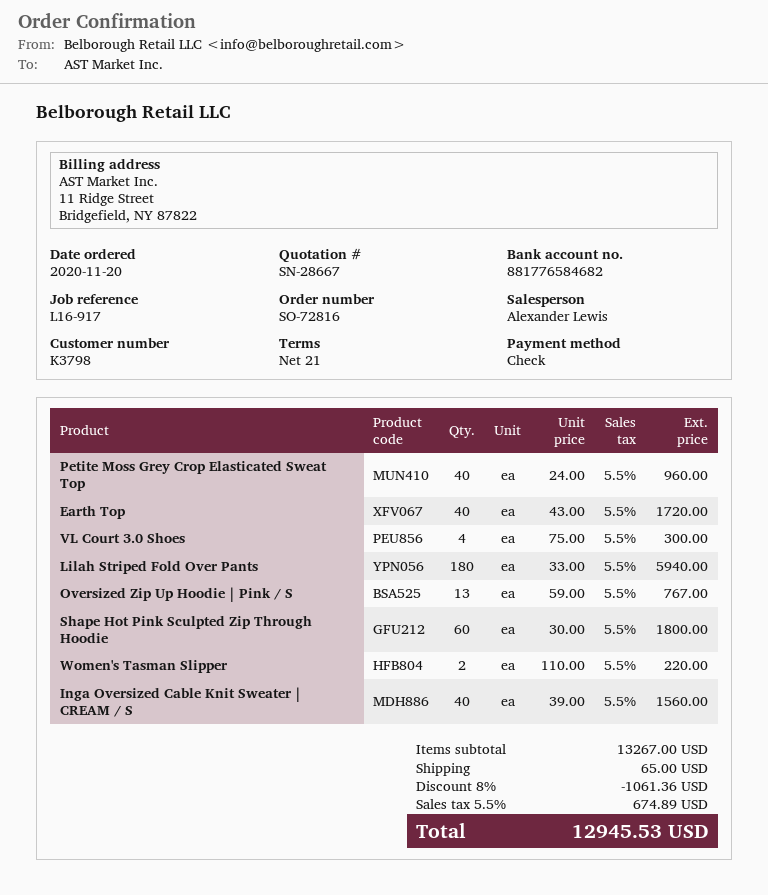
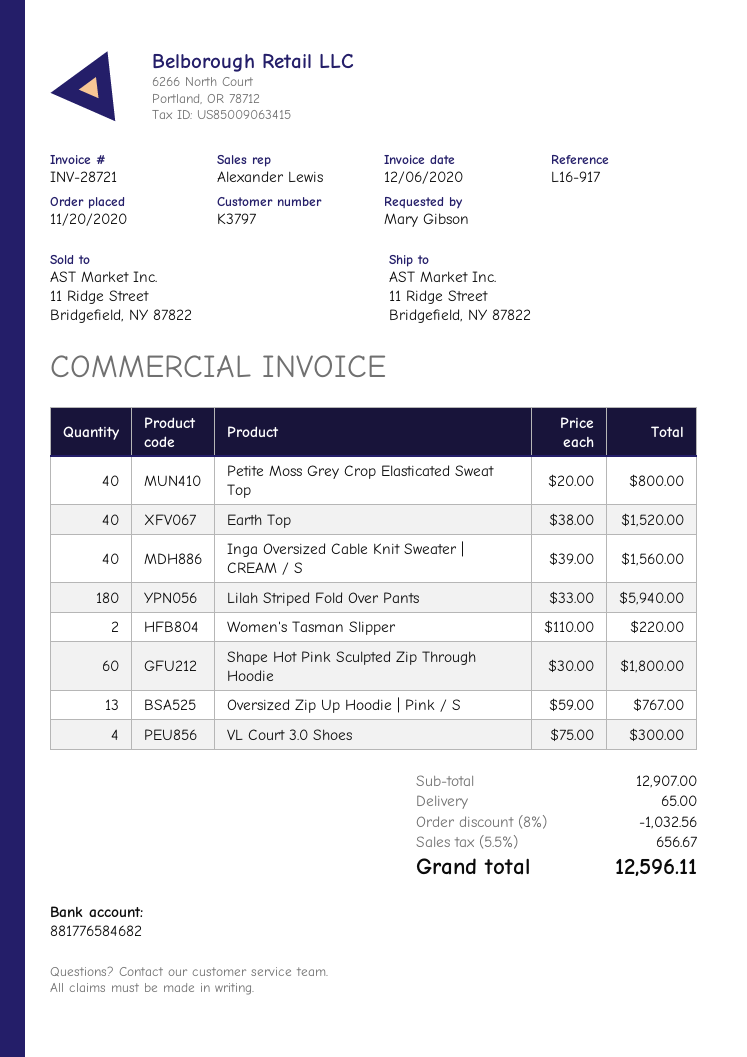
customer number: K3798 -> K3797
Petite Moss Grey Crop Elasticated Sweat Top: 40 x 24.00 = 960.00 -> 40 x 20.00 = 800.00
Earth Top: 40 x 43.00 = 1720.00 -> 40 x 38.00 = 1520.00
subtotal: 13267.00 -> 12907.00
discount: 8% = 1061.36 -> 8% = 1032.56
tax: 5.5% = 674.89 -> 5.5% = 656.67
total: 12945.53 -> 12596.11

